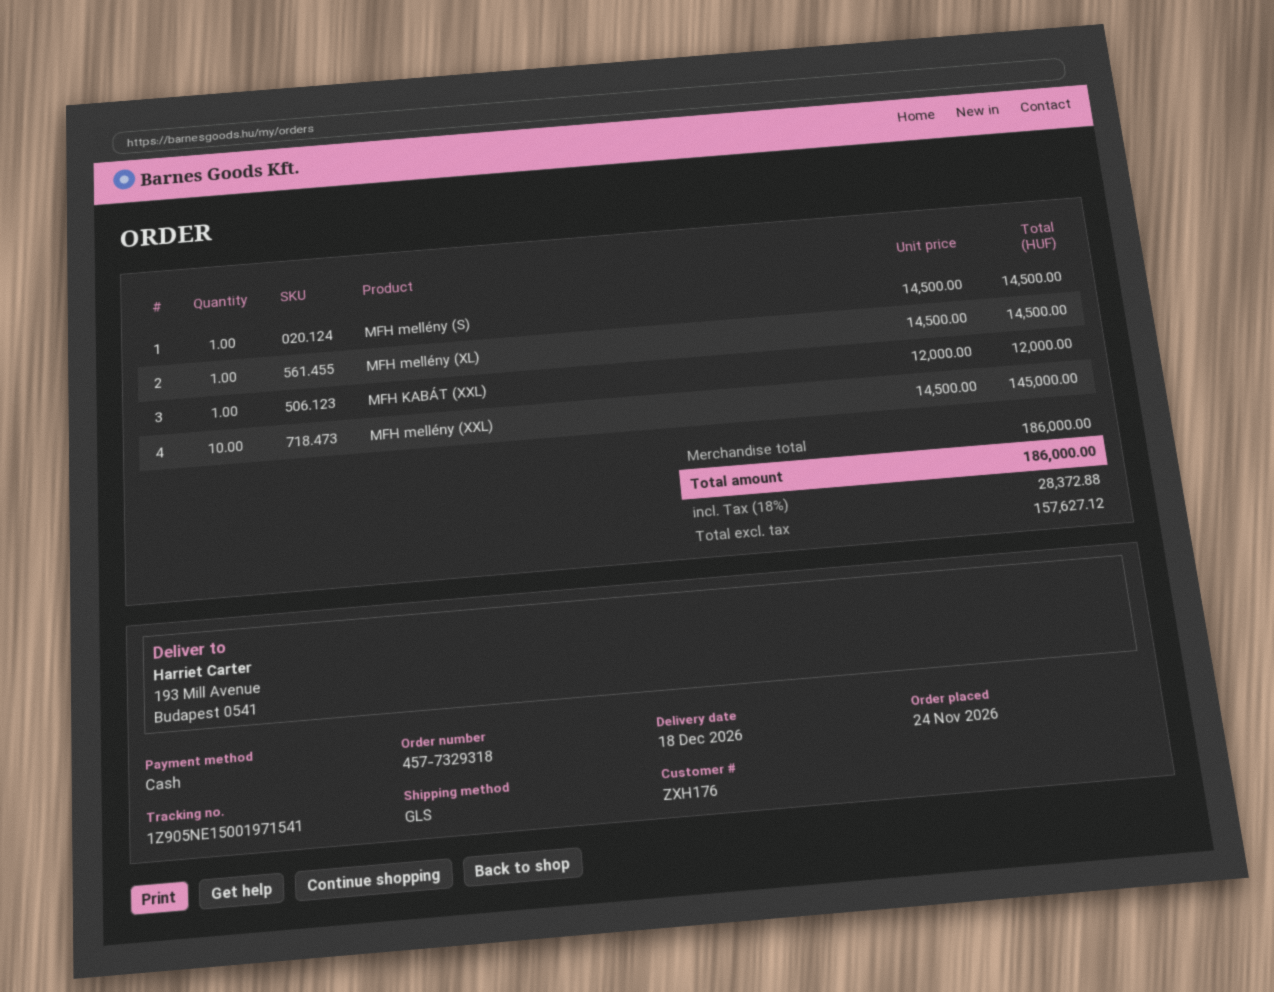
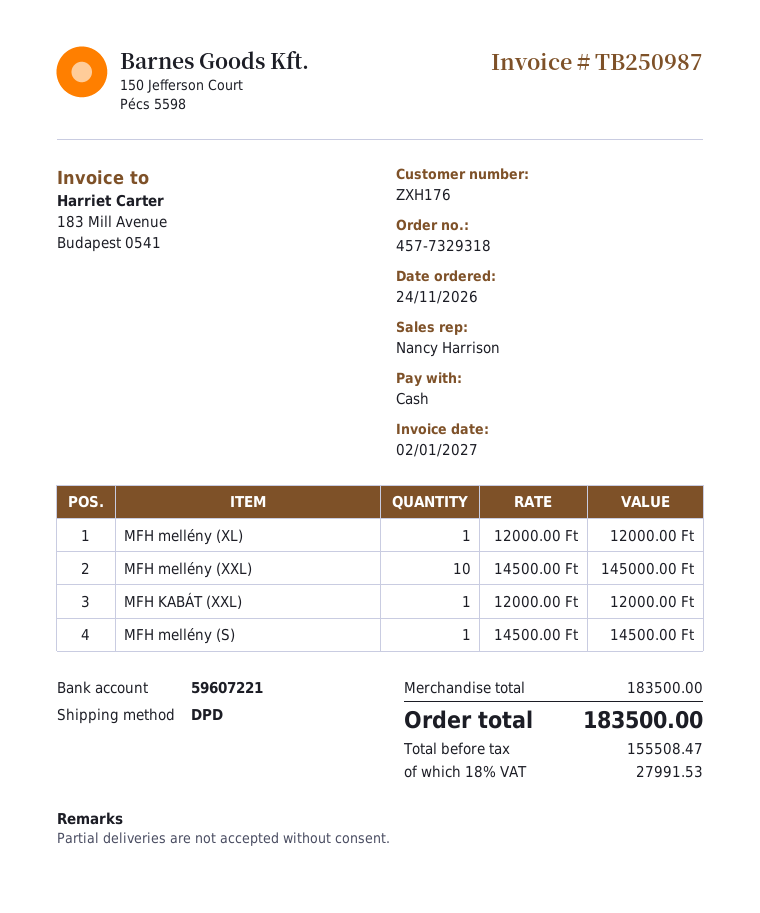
shipping method: GLS -> DPD
MFH mellény (XL): 1 x 14500.00 = 14500.00 -> 1 x 12000.00 = 12000.00
subtotal: 186000.00 -> 183500.00
net: 157627.12 -> 155508.47
tax: 18% = 28372.88 -> 18% = 27991.53
total: 186000.00 -> 183500.00

